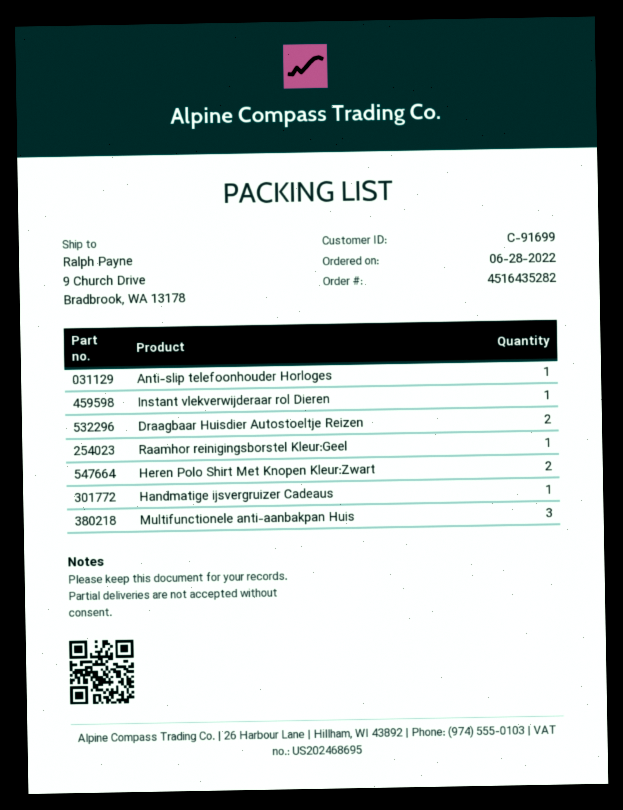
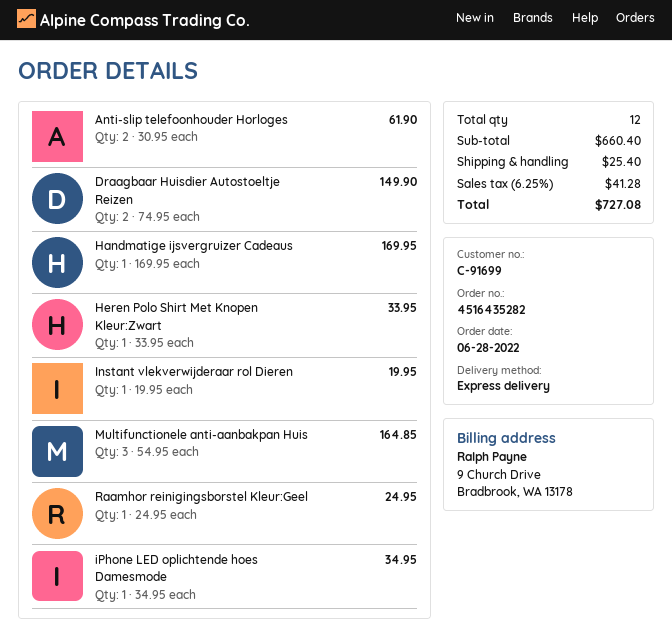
Anti-slip telefoonhouder Horloges: 1 -> 2
Heren Polo Shirt Met Knopen Kleur:Zwart: 2 -> 1
iPhone LED oplichtende hoes Damesmode: none -> 1

